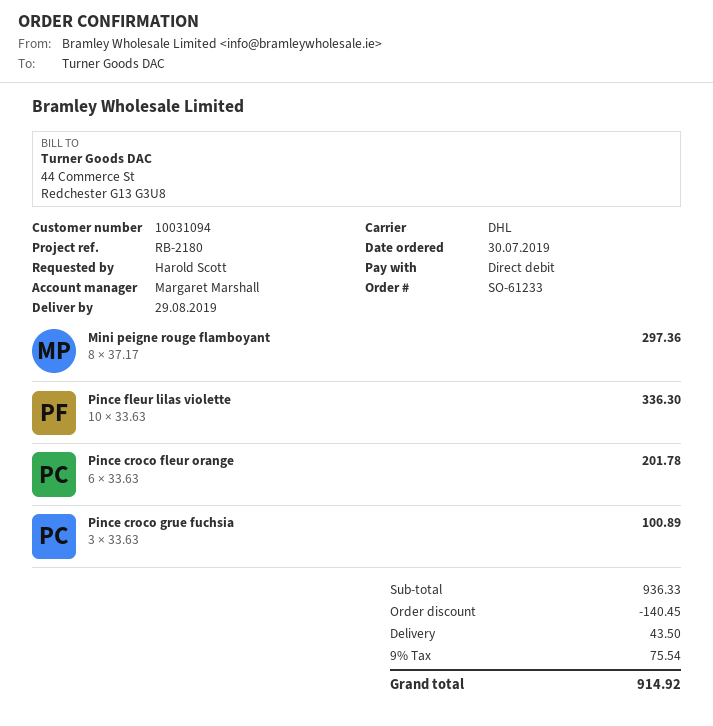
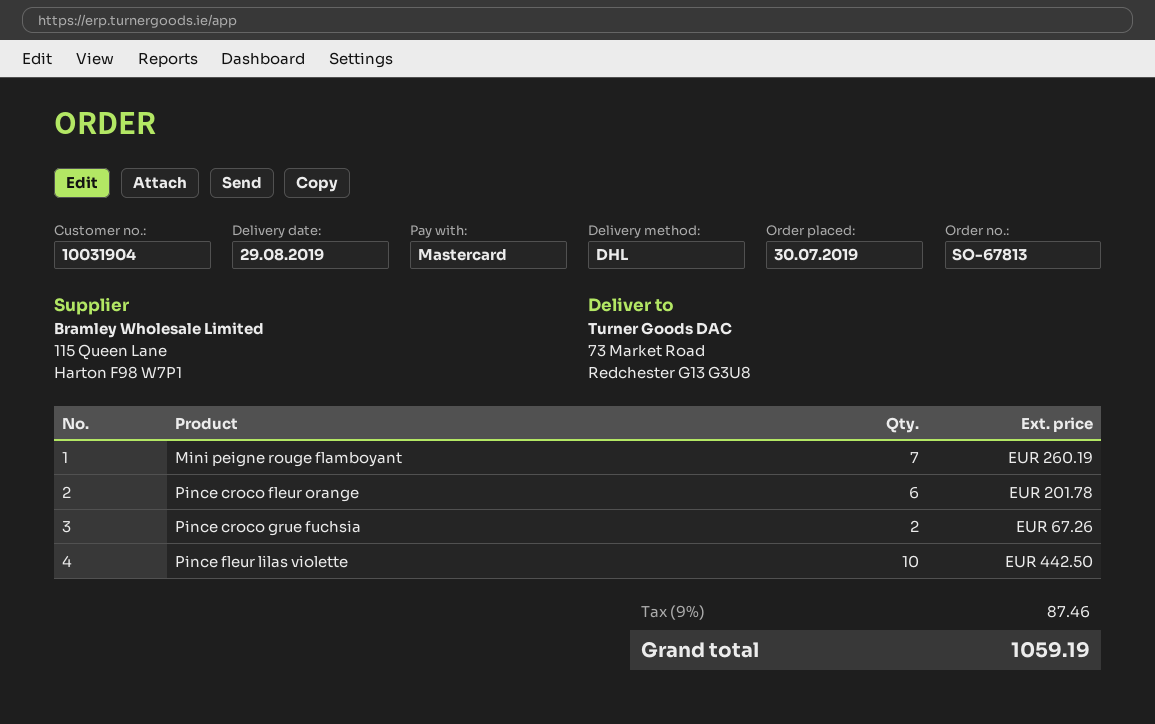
order number: SO-61233 -> SO-67813
customer number: 10031094 -> 10031904
payment method: direct debit -> Mastercard
Mini peigne rouge flamboyant: 8 for 297.36 -> 7 for 260.19
Pince fleur lilas violette: 10 for 336.30 -> 10 for 442.50
Pince croco grue fuchsia: 3 for 100.89 -> 2 for 67.26
discount: 140.45 -> none
shipping: 43.50 -> none
tax: 9% = 75.54 -> 9% = 87.46
total: 914.92 -> 1059.19

